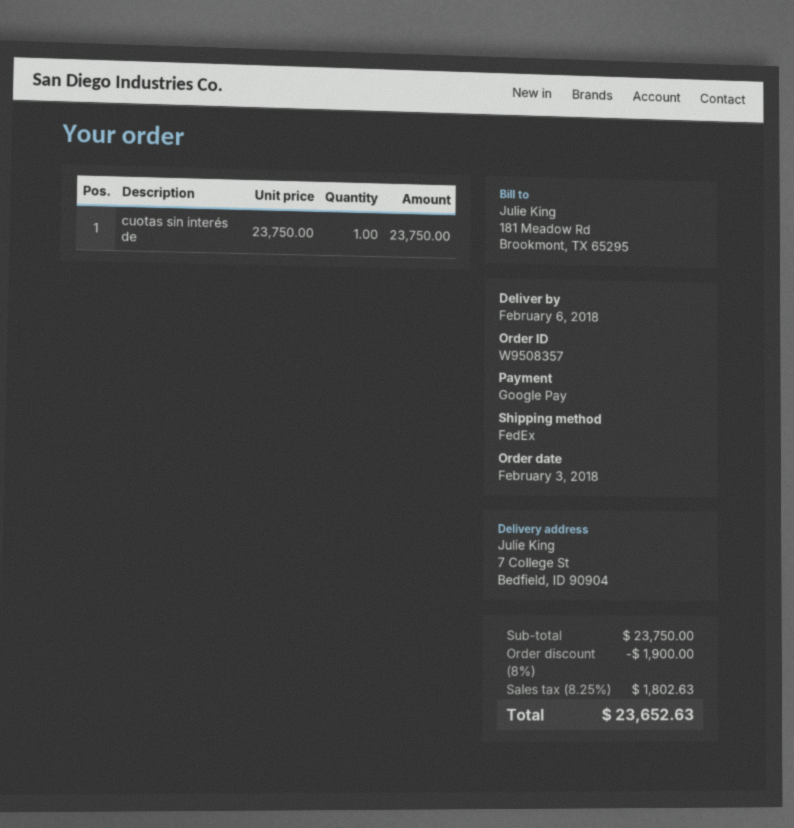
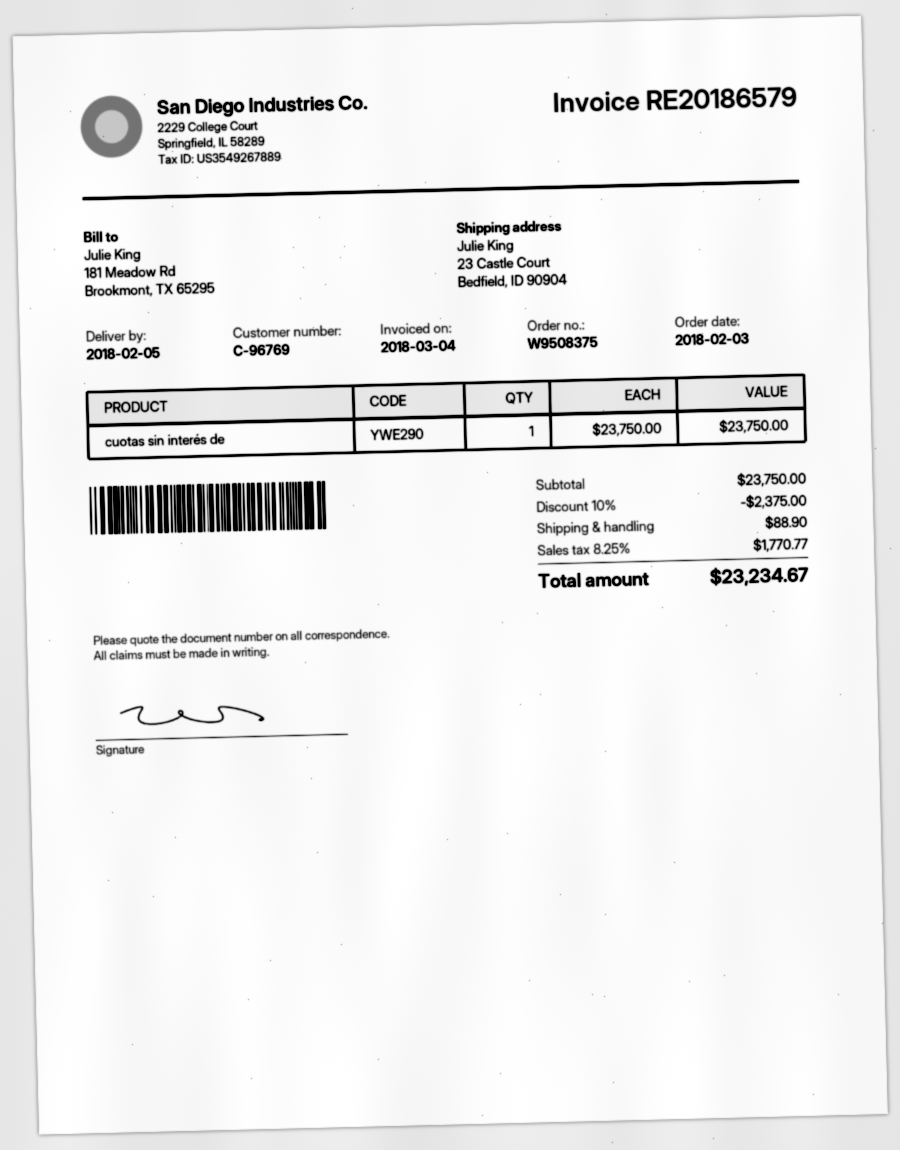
order number: W9508357 -> W9508375
delivery date: 2018-02-06 -> 2018-02-05
ship to: 7 College St, Bedfield, ID 90904 -> 23 Castle Court, Bedfield, ID 90904
discount: 8% = 1900.00 -> 10% = 2375.00
shipping: none -> 88.90
tax: 8.25% = 1802.63 -> 8.25% = 1770.77
total: 23652.63 -> 23234.67

